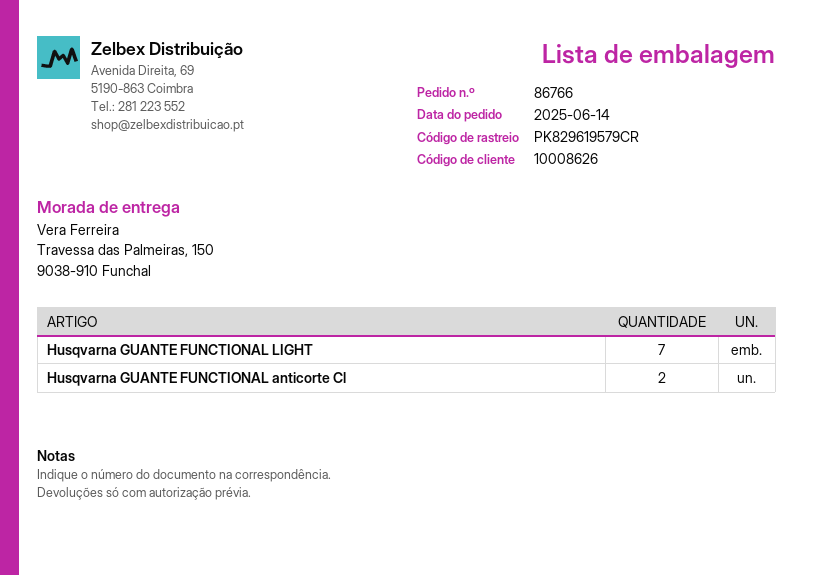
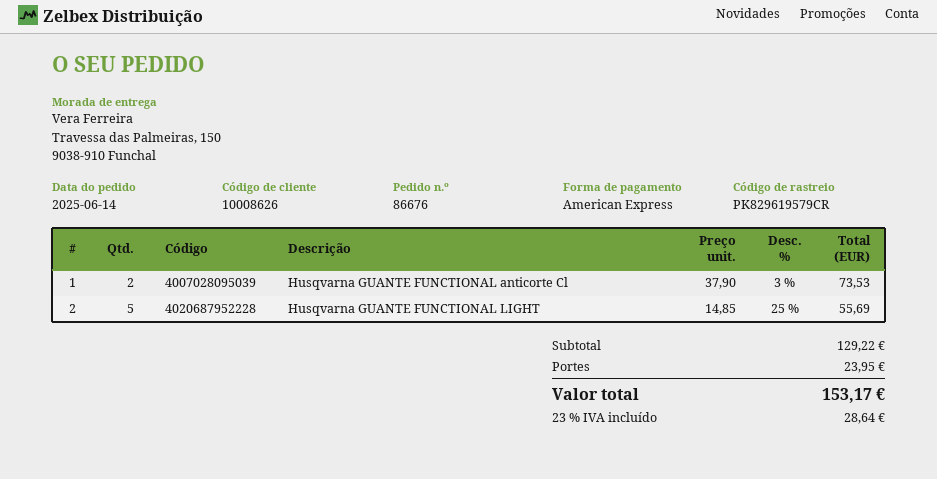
order number: 86766 -> 86676
Husqvarna GUANTE FUNCTIONAL LIGHT: 7 -> 5

